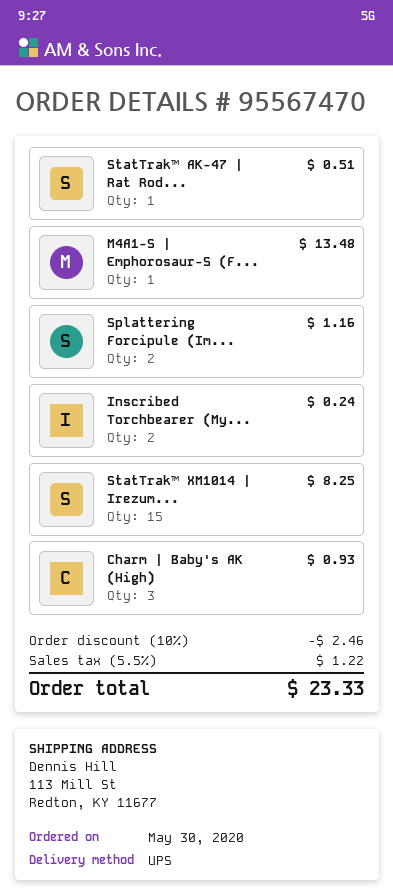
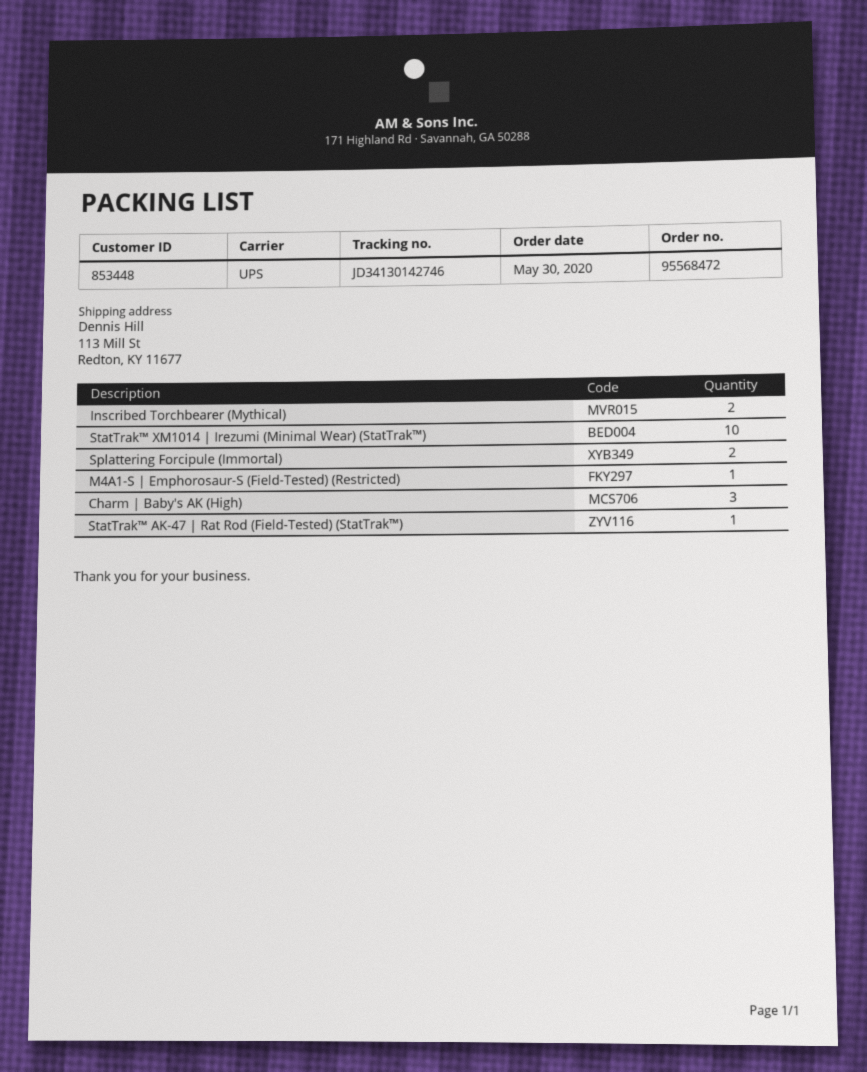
order number: 95567470 -> 95568472
StatTrak™ XM1014 | Irezum...: 15 -> 10

